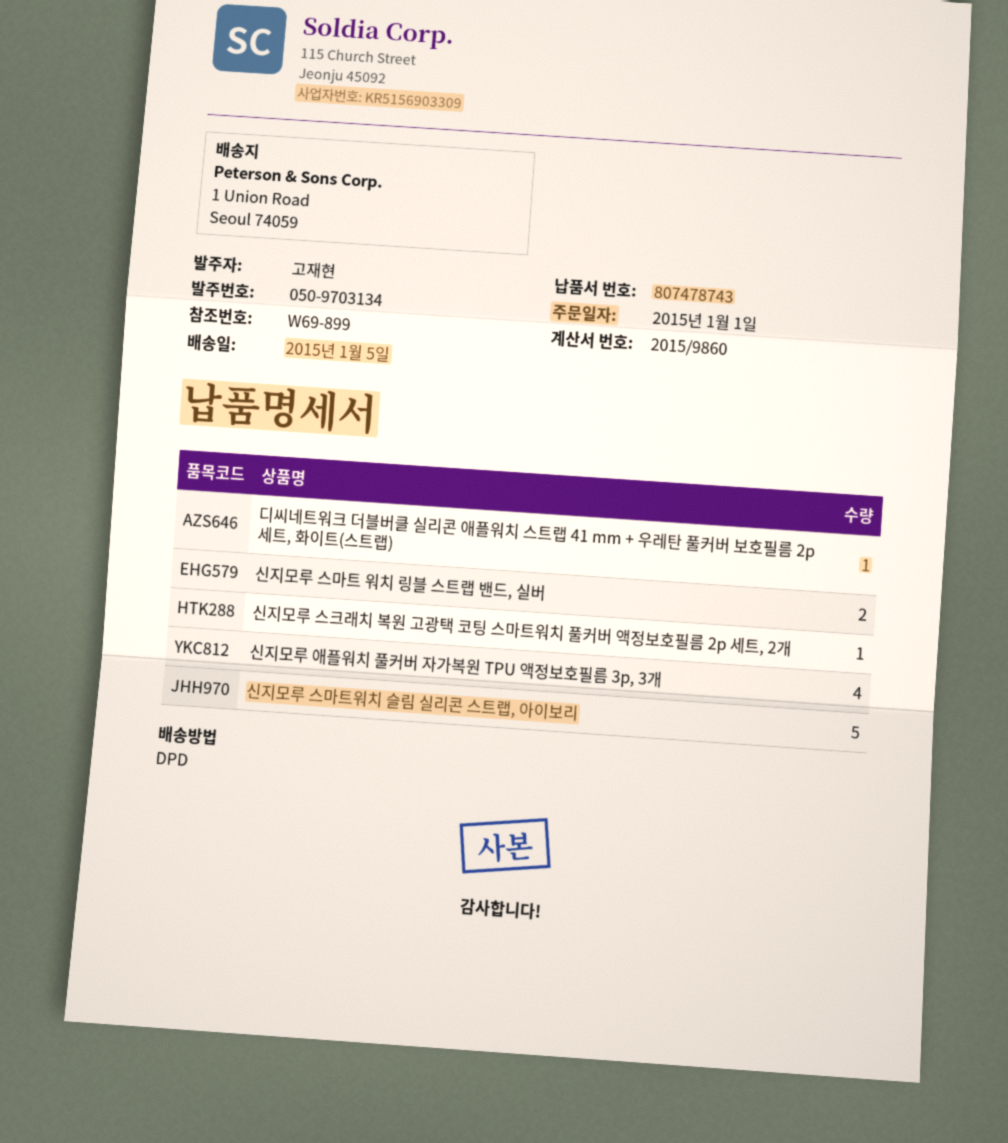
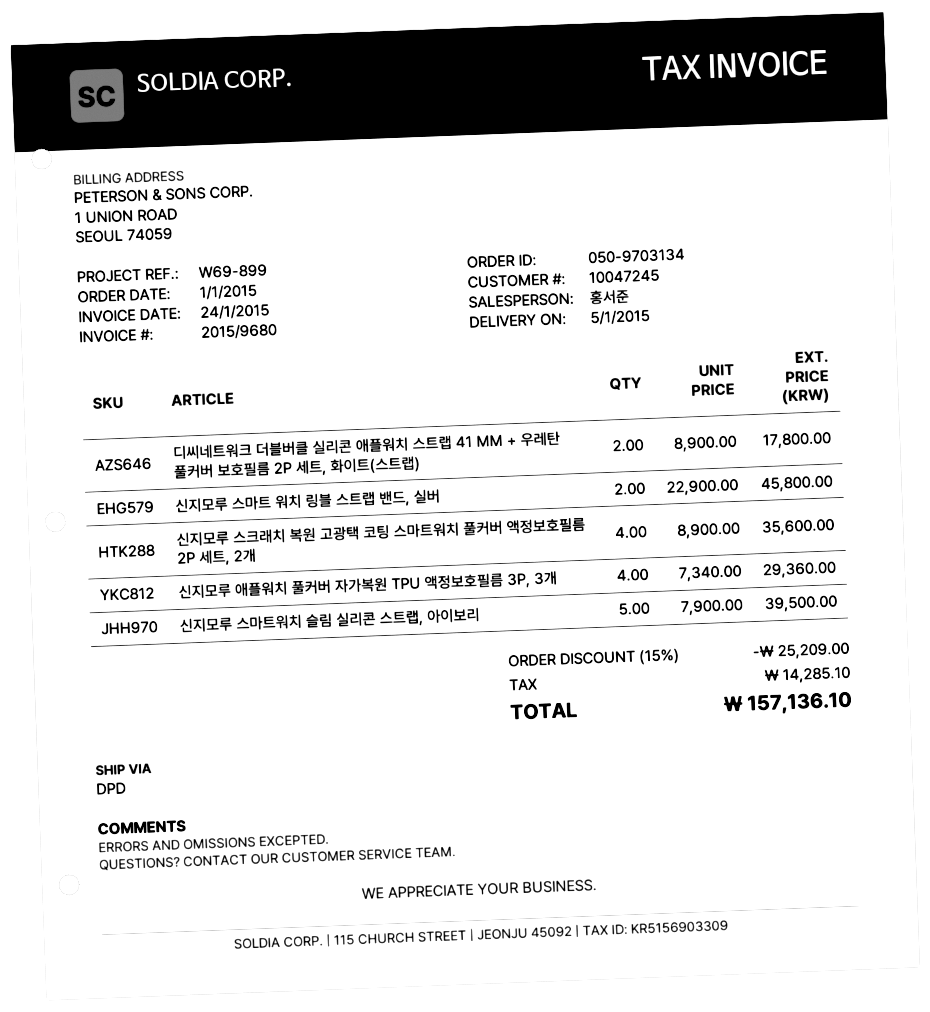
invoice number: 2015/9860 -> 2015/9680
디씨네트워크 더블버클 실리콘 애플워치 스트랩 41 mm + 우레탄 풀커버 보호필름 2p 세트, 화이트(스트랩): 1 -> 2
신지모루 스크래치 복원 고광택 코팅 스마트워치 풀커버 액정보호필름 2p 세트, 2개: 1 -> 4

